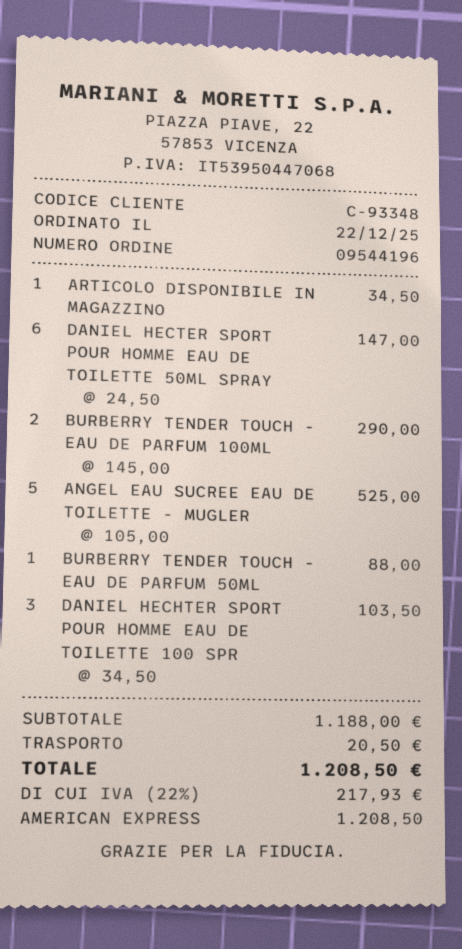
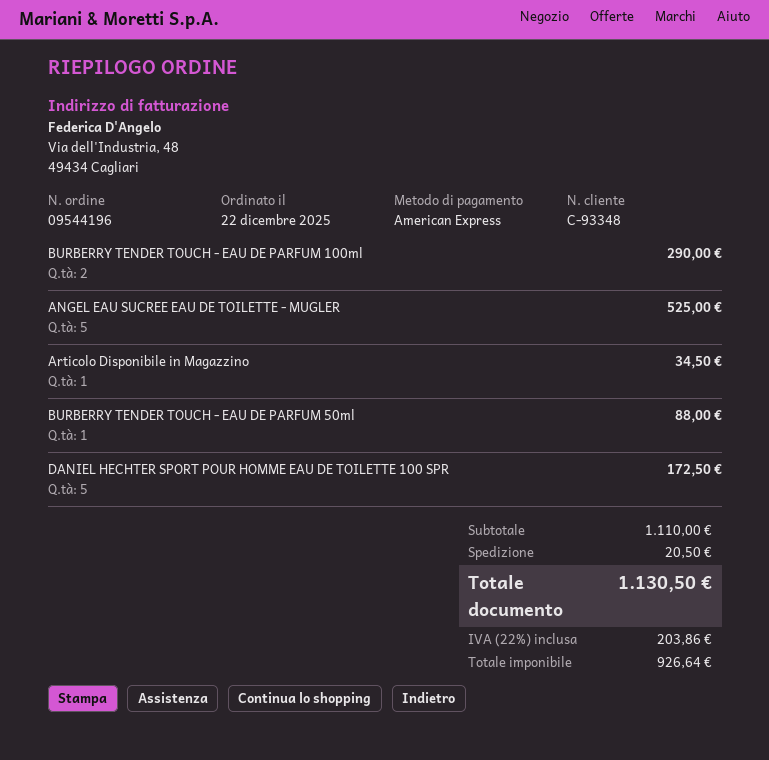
DANIEL HECTER SPORT POUR HOMME EAU DE TOILETTE 50ML SPRAY: 6 for 147.00 -> none
DANIEL HECHTER SPORT POUR HOMME EAU DE TOILETTE 100 SPR: 3 for 103.50 -> 5 for 172.50
subtotal: 1188.00 -> 1110.00
tax: 22% = 217.93 -> 22% = 203.86
total: 1208.50 -> 1130.50

